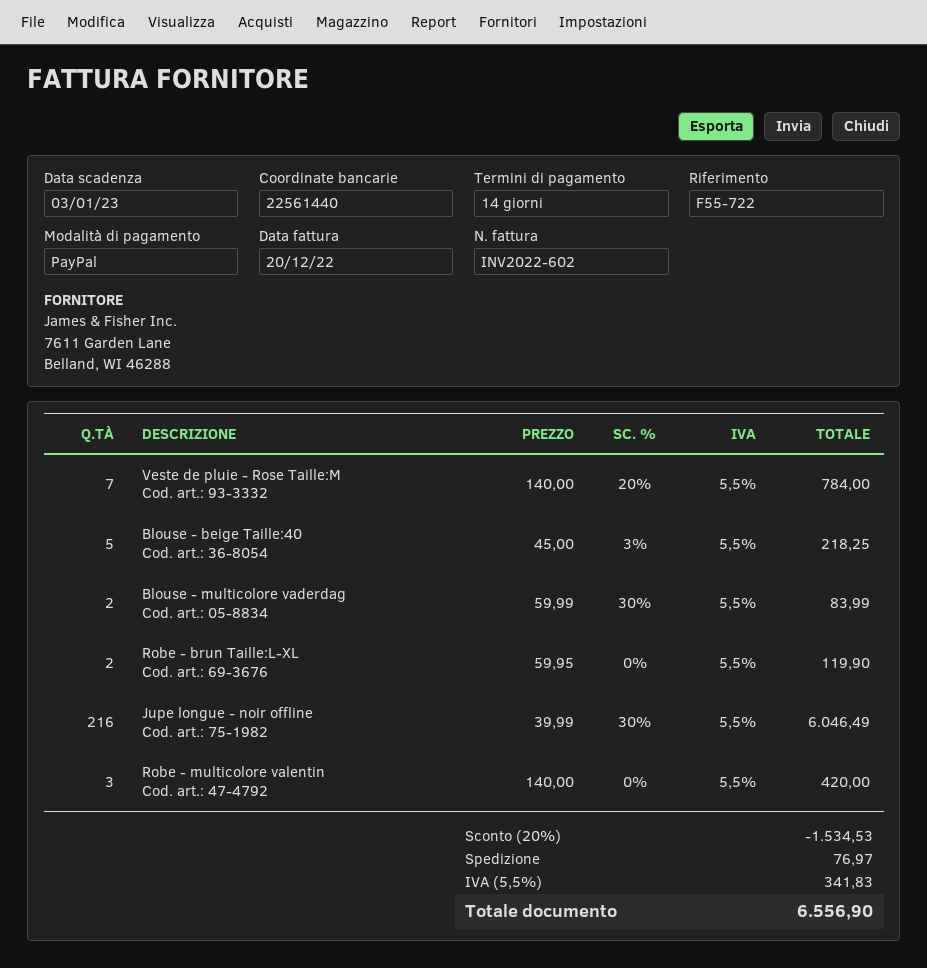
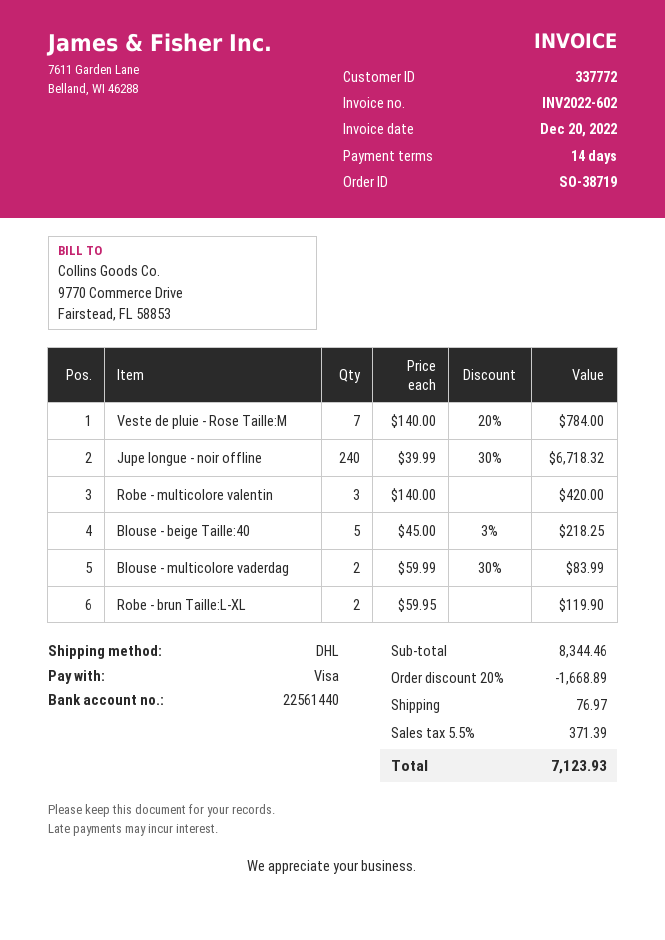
payment method: PayPal -> Visa
Jupe longue - noir offline: 216 x 39.99 - 30% = 6046.49 -> 240 x 39.99 - 30% = 6718.32
discount: 20% = 1534.53 -> 20% = 1668.89
tax: 5.5% = 341.83 -> 5.5% = 371.39
total: 6556.90 -> 7123.93

